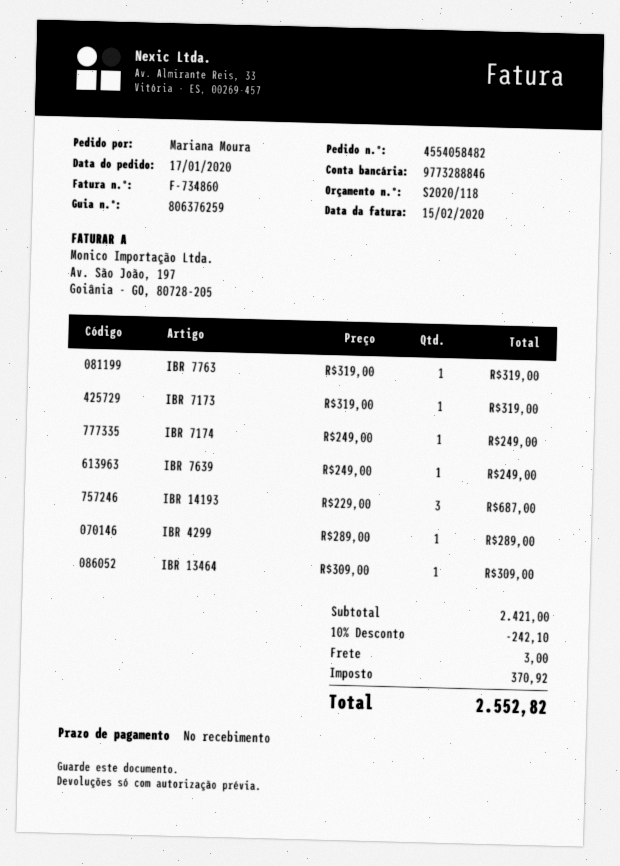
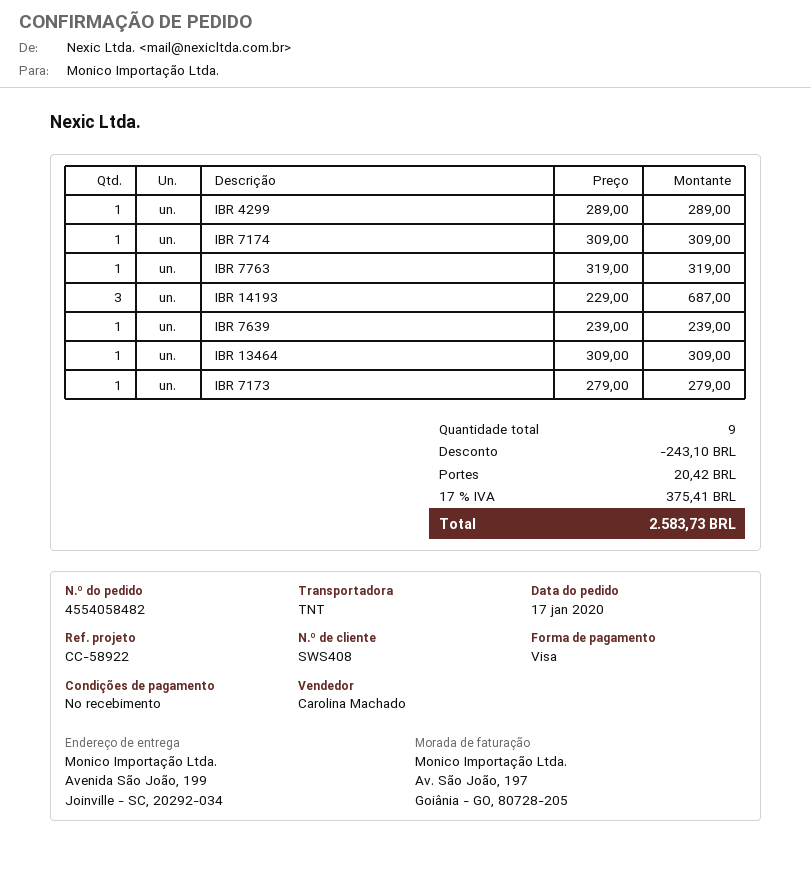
IBR 7173: 1 x 319.00 = 319.00 -> 1 x 279.00 = 279.00
IBR 7174: 1 x 249.00 = 249.00 -> 1 x 309.00 = 309.00
IBR 7639: 1 x 249.00 = 249.00 -> 1 x 239.00 = 239.00
discount: 242.10 -> 243.10
shipping: 3.00 -> 20.42
tax: 370.92 -> 375.41
total: 2552.82 -> 2583.73

